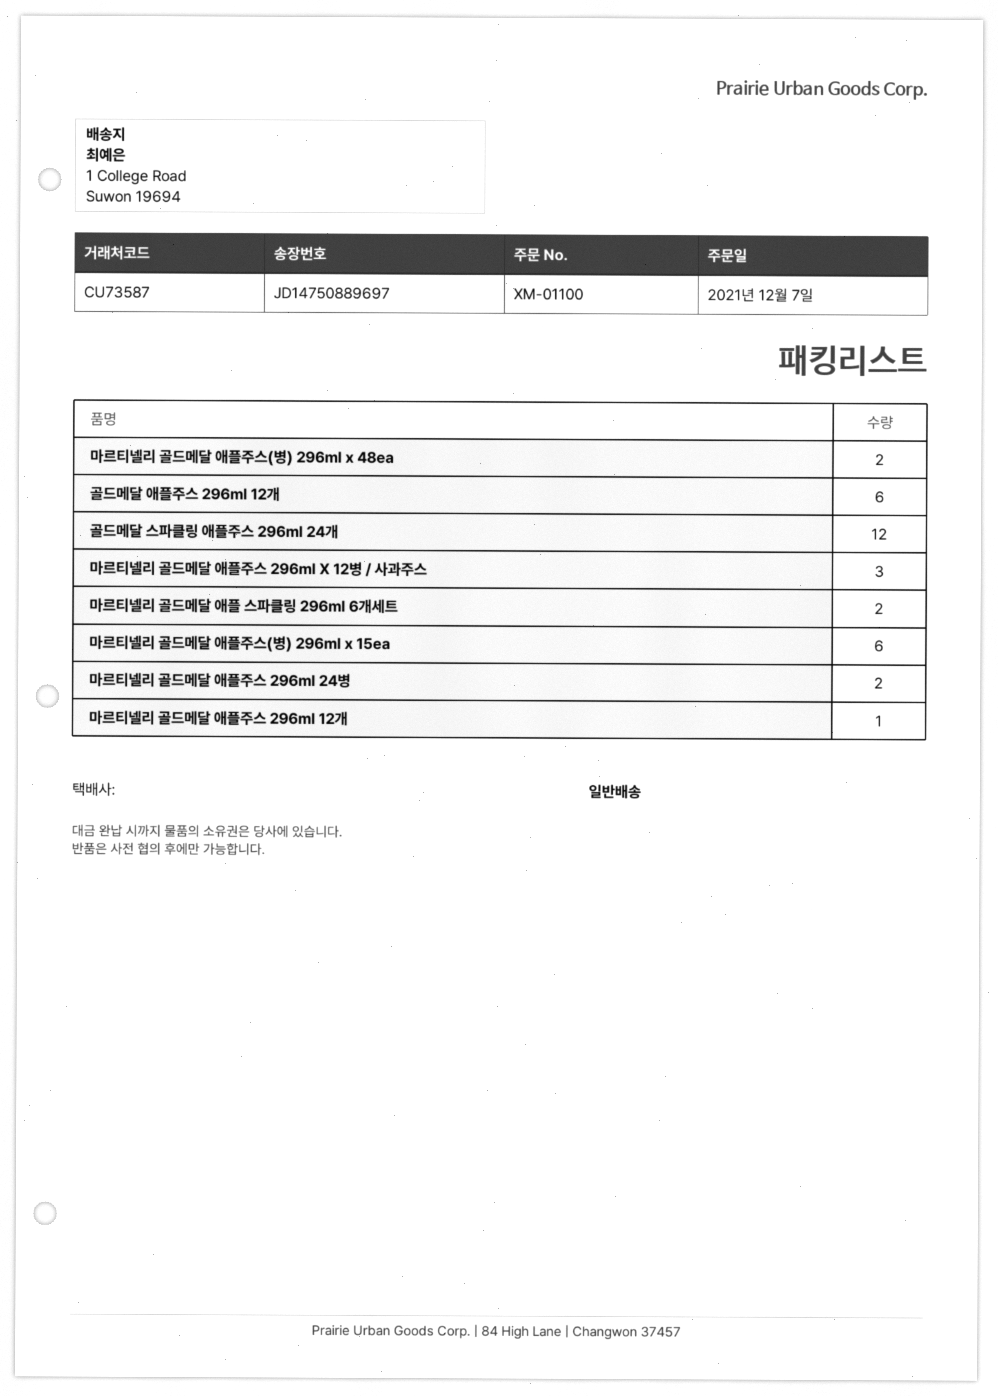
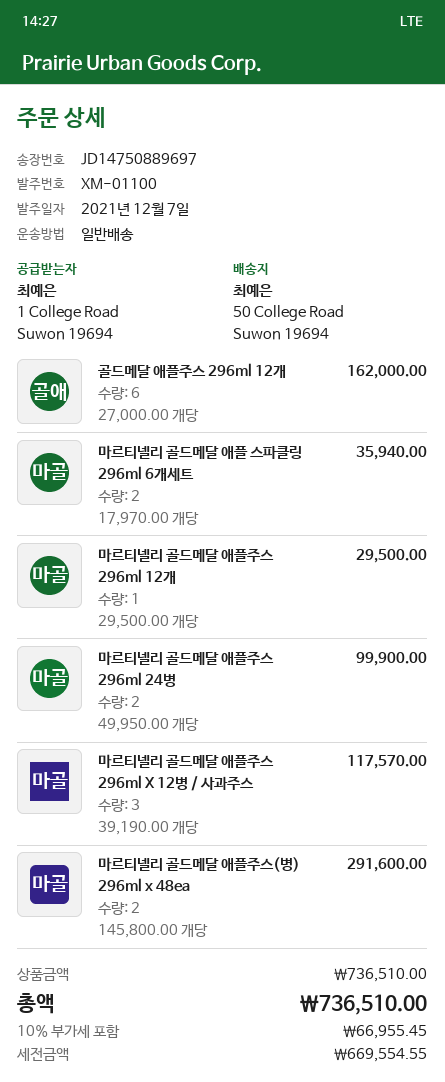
ship to: 1 College Road, Suwon 19694 -> 50 College Road, Suwon 19694
골드메달 스파클링 애플주스 296ml 24개: 12 -> none
마르티넬리 골드메달 애플주스(병) 296ml x 15ea: 6 -> none

